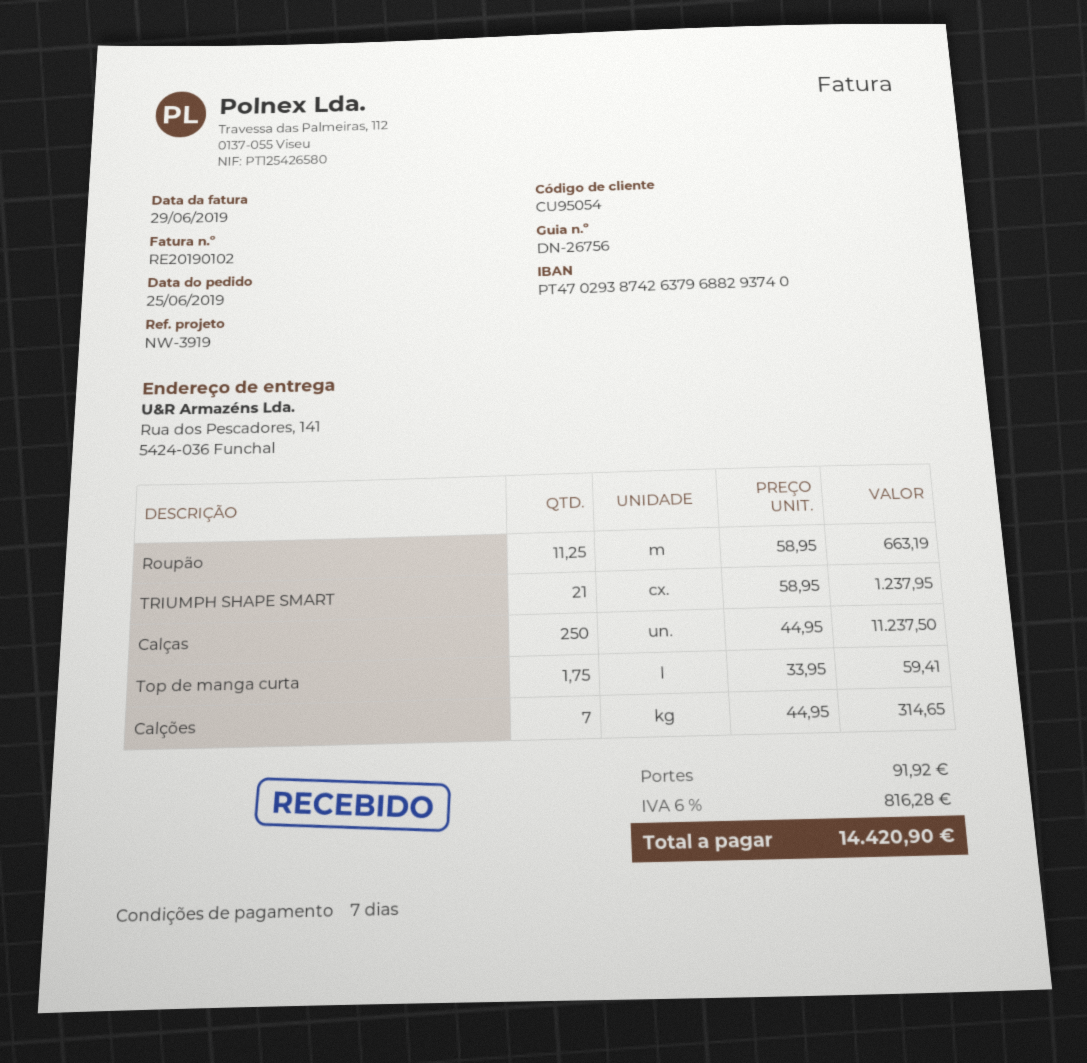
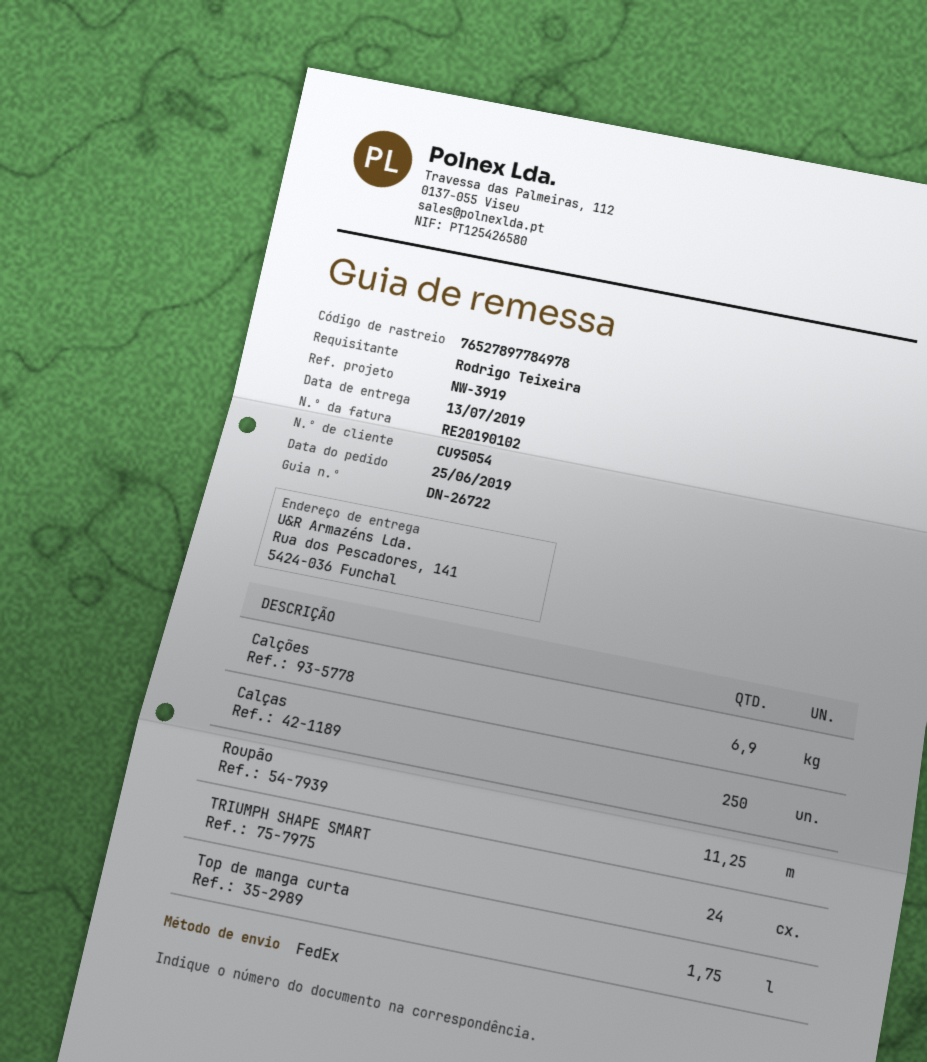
delivery note number: DN-26756 -> DN-26722
TRIUMPH SHAPE SMART: 21 -> 24
Calções: 7 -> 6.9

